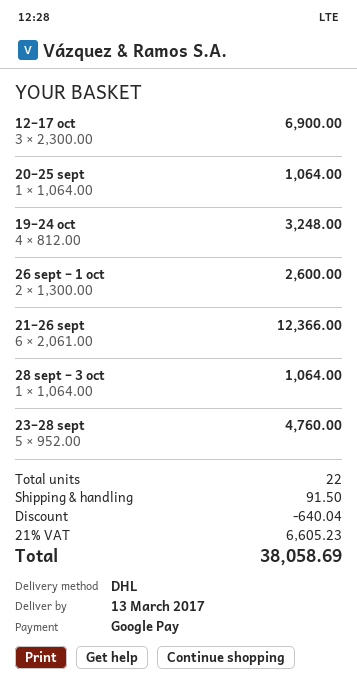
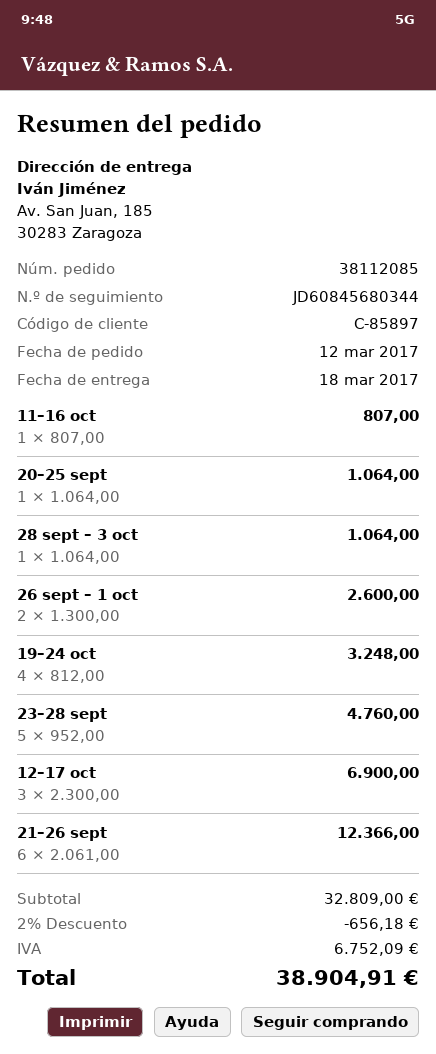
delivery date: 2017-03-13 -> 2017-03-18
11–16 oct: none -> 1 x 807.00 = 807.00
discount: 640.04 -> 656.18
shipping: 91.50 -> none
tax: 6605.23 -> 6752.09
total: 38058.69 -> 38904.91

